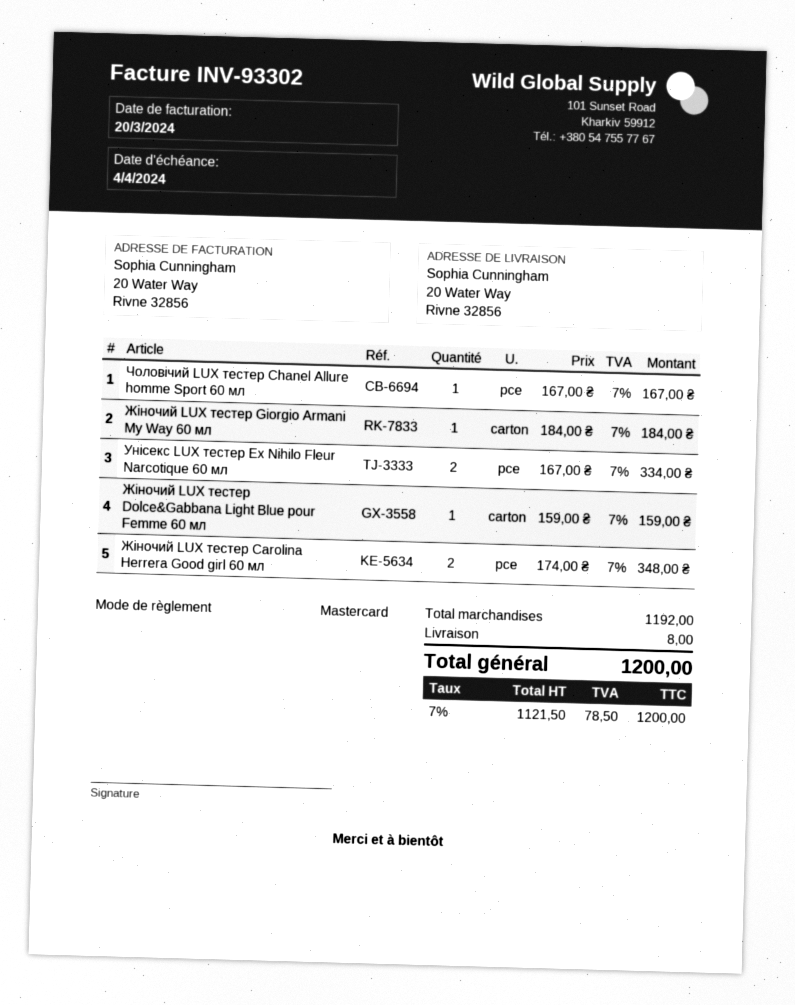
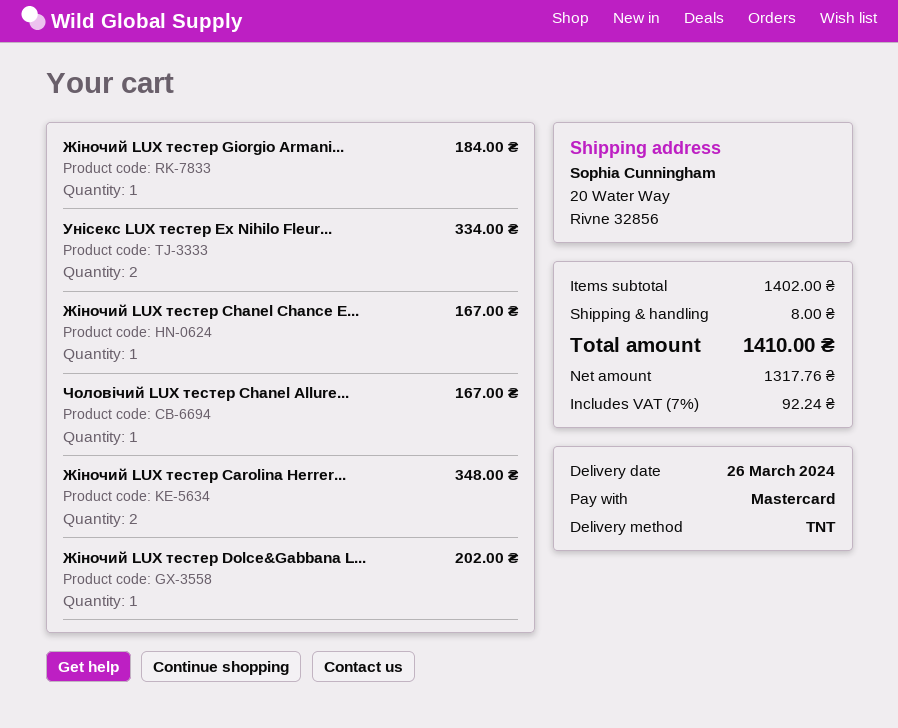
Жіночий LUX тестер Dolce&Gabbana Light Blue pour Femme 60 мл: 1 for 159.00 -> 1 for 202.00
Жіночий LUX тестер Chanel Chance E...: none -> 1 for 167.00
subtotal: 1192.00 -> 1402.00
net: 1121.50 -> 1317.76
tax: 7% = 78.50 -> 7% = 92.24
total: 1200.00 -> 1410.00

